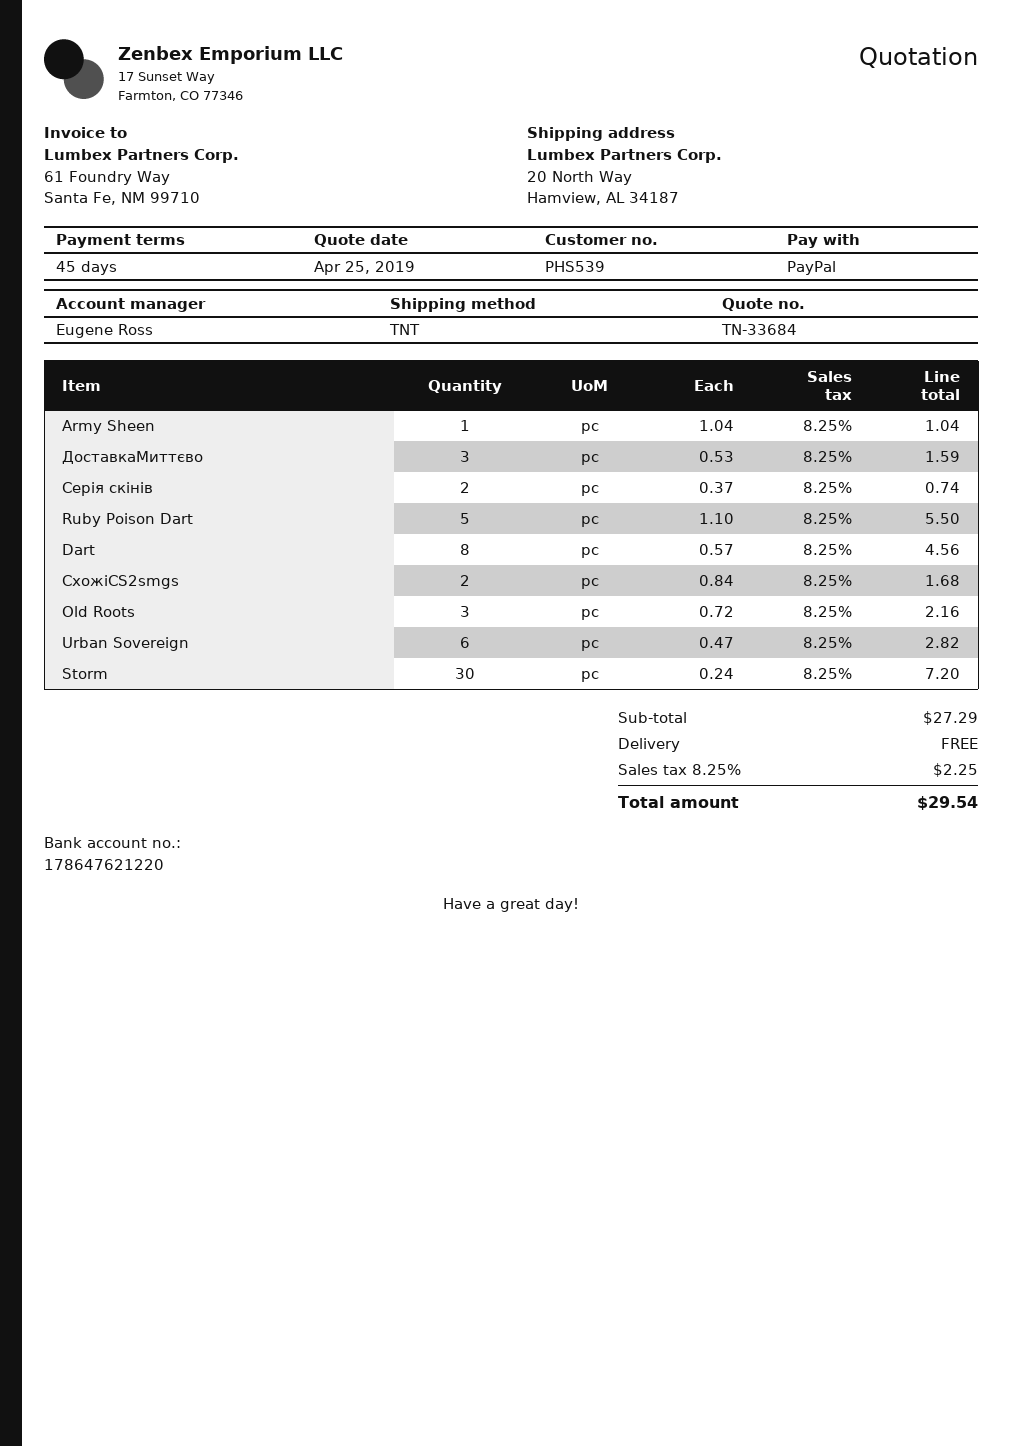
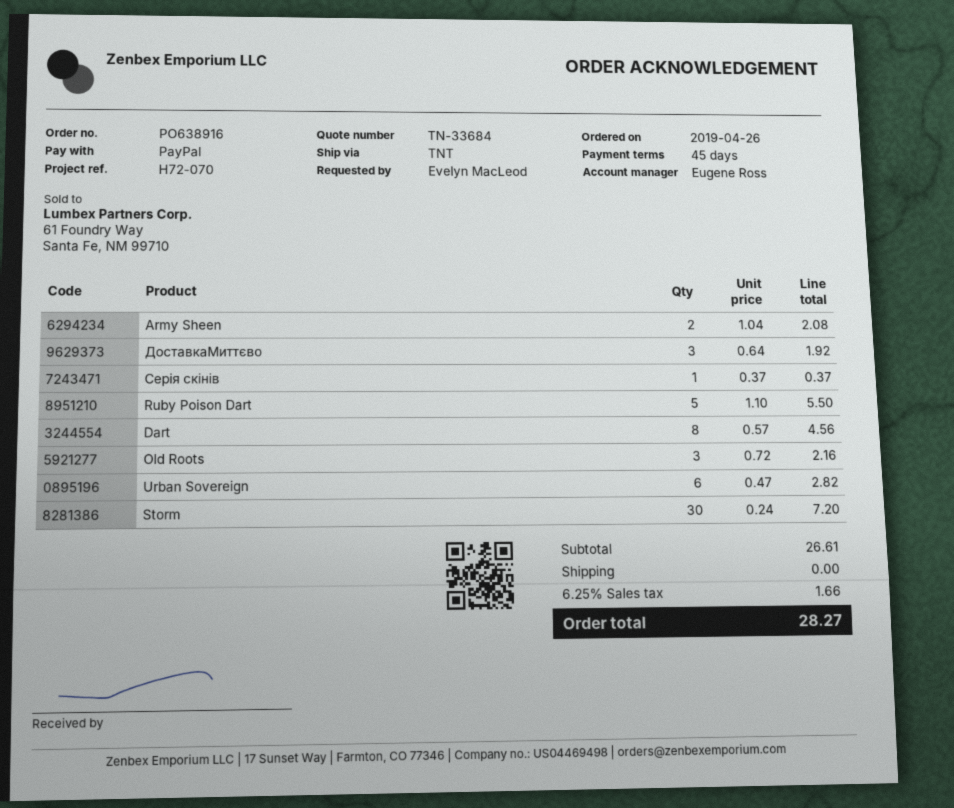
Army Sheen: 1 x 1.04 = 1.04 -> 2 x 1.04 = 2.08
ДоставкаМиттєво: 3 x 0.53 = 1.59 -> 3 x 0.64 = 1.92
Серія скінів: 2 x 0.37 = 0.74 -> 1 x 0.37 = 0.37
СхожіCS2smgs: 2 x 0.84 = 1.68 -> none
subtotal: 27.29 -> 26.61
tax: 8.25% = 2.25 -> 6.25% = 1.66
total: 29.54 -> 28.27

